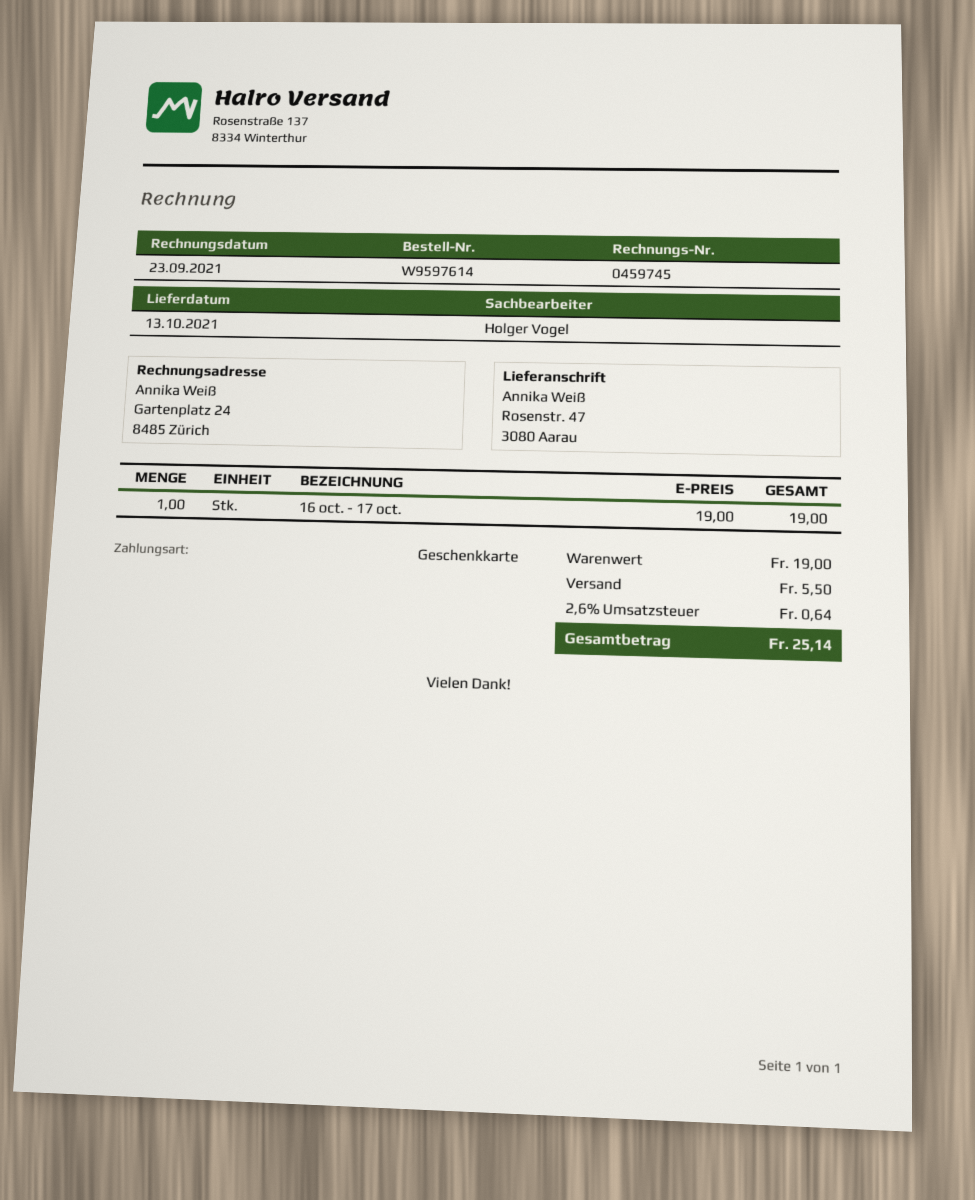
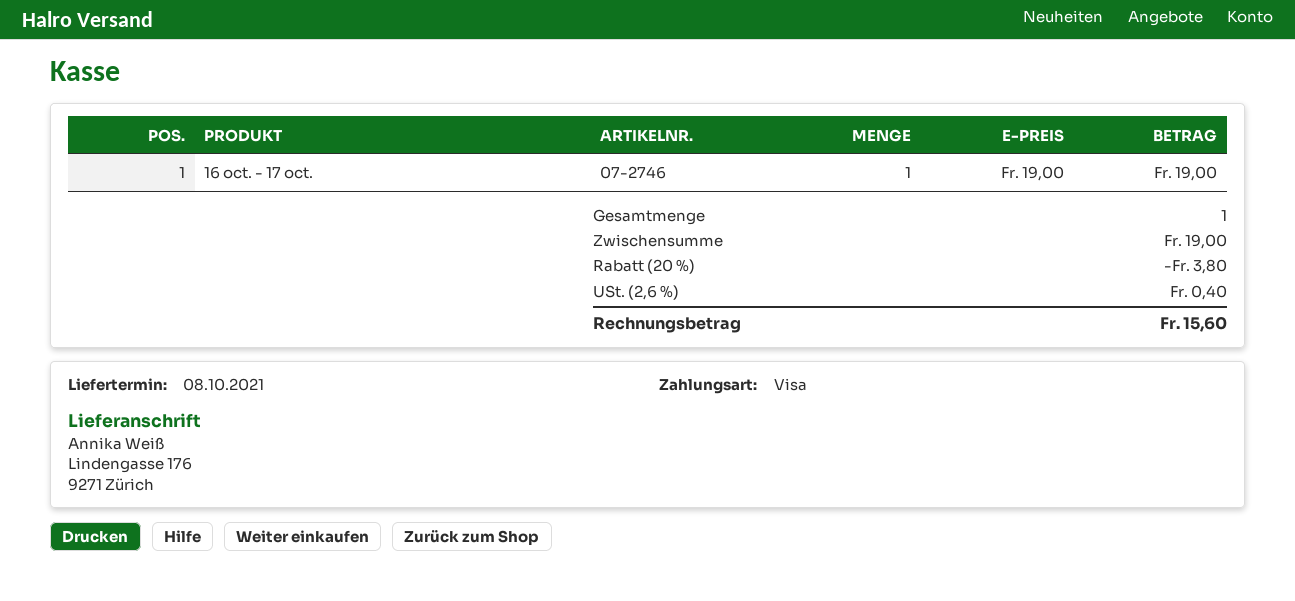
delivery date: 2021-10-13 -> 2021-10-08
payment method: gift card -> Visa
ship to: Rosenstr. 47, 3080 Aarau -> Lindengasse 176, 9271 Zürich
discount: none -> 20% = 3.80
shipping: 5.50 -> none
tax: 2.6% = 0.64 -> 2.6% = 0.40
total: 25.14 -> 15.60

